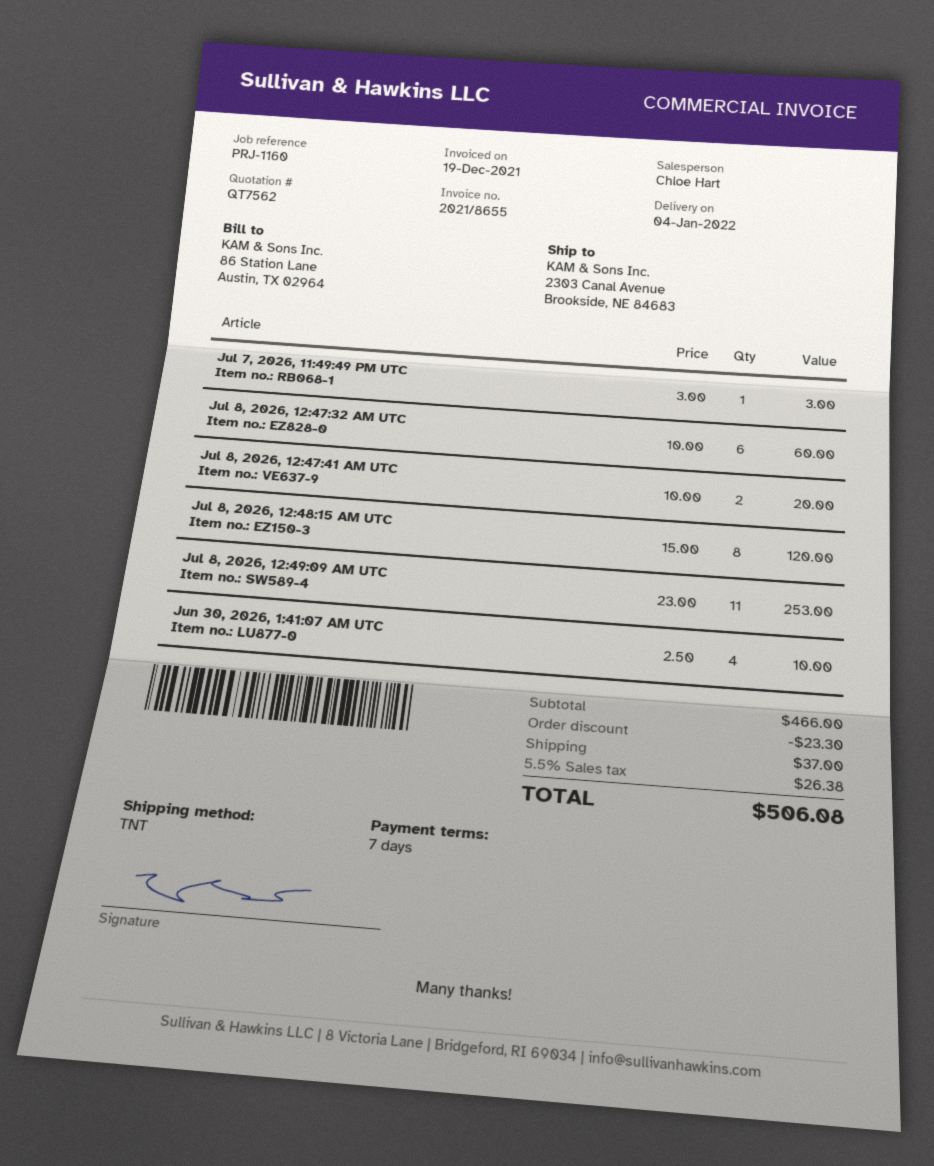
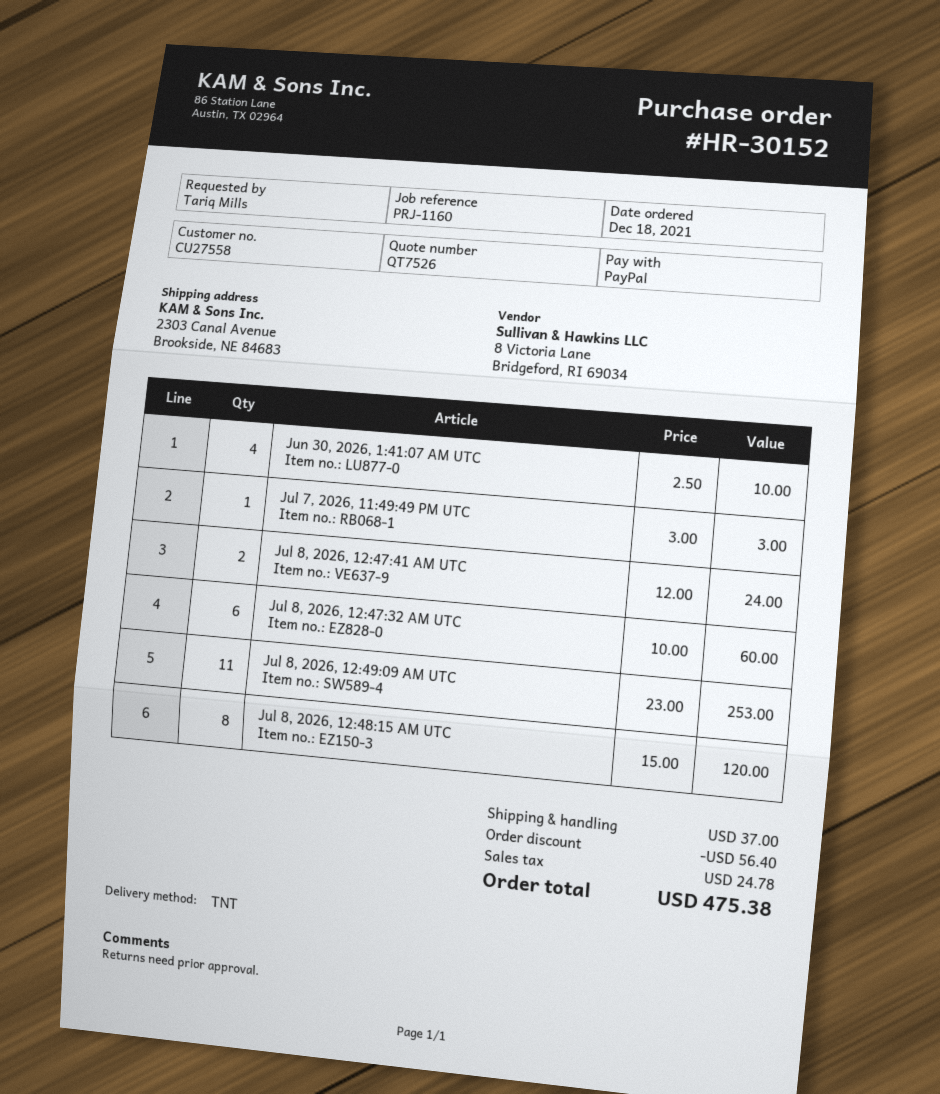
quote number: QT7562 -> QT7526
Jul 8, 2026, 12:47:41 AM UTC: 2 x 10.00 = 20.00 -> 2 x 12.00 = 24.00
discount: 23.30 -> 56.40
tax: 26.38 -> 24.78
total: 506.08 -> 475.38

